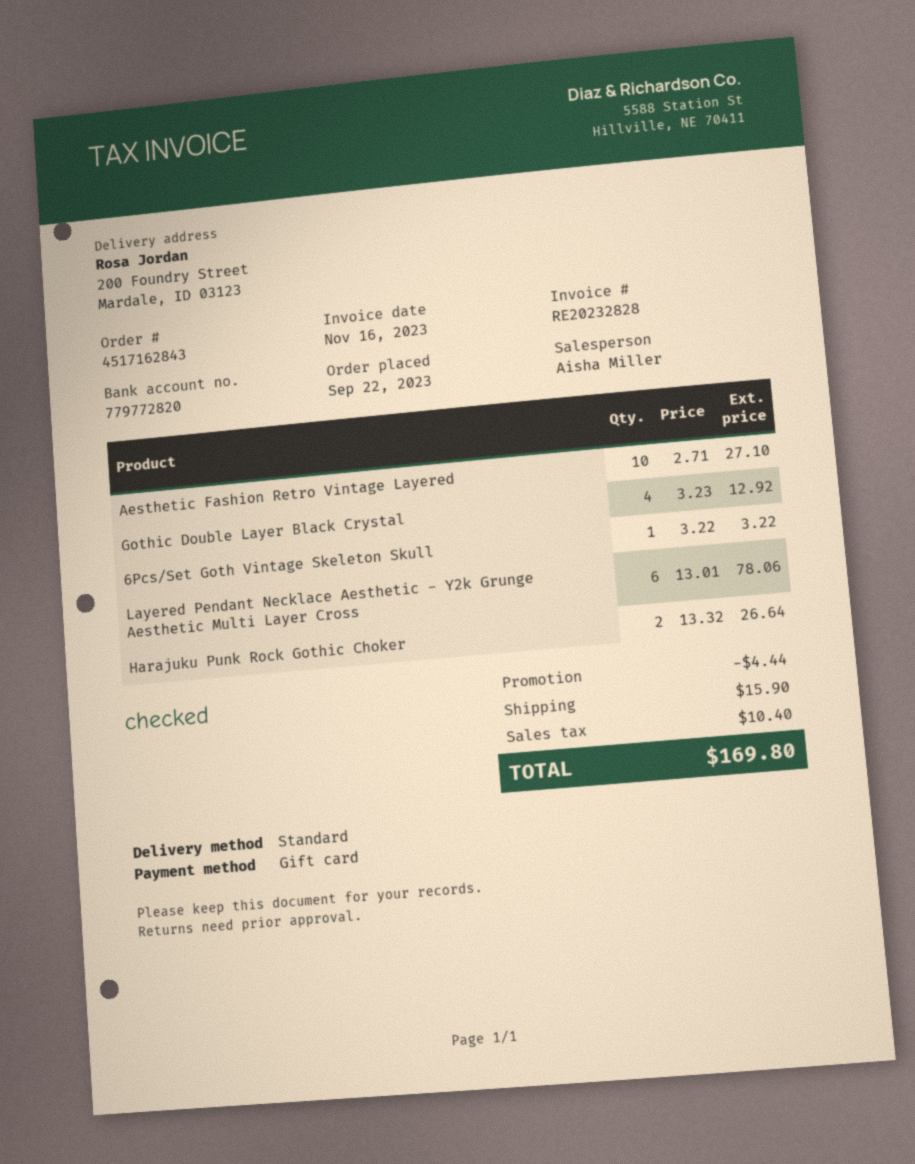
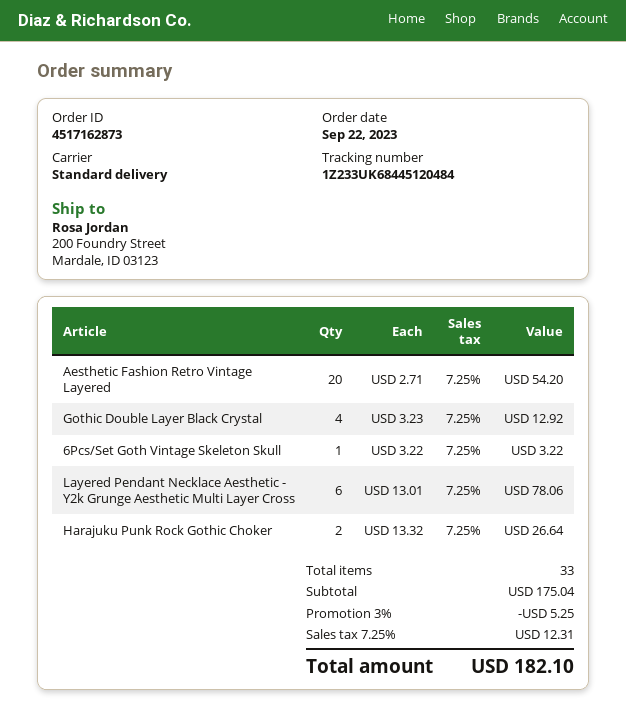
order number: 4517162843 -> 4517162873
Aesthetic Fashion Retro Vintage Layered: 10 x 2.71 = 27.10 -> 20 x 2.71 = 54.20
discount: 4.44 -> 5.25
shipping: 15.90 -> none
tax: 10.40 -> 12.31
total: 169.80 -> 182.10

